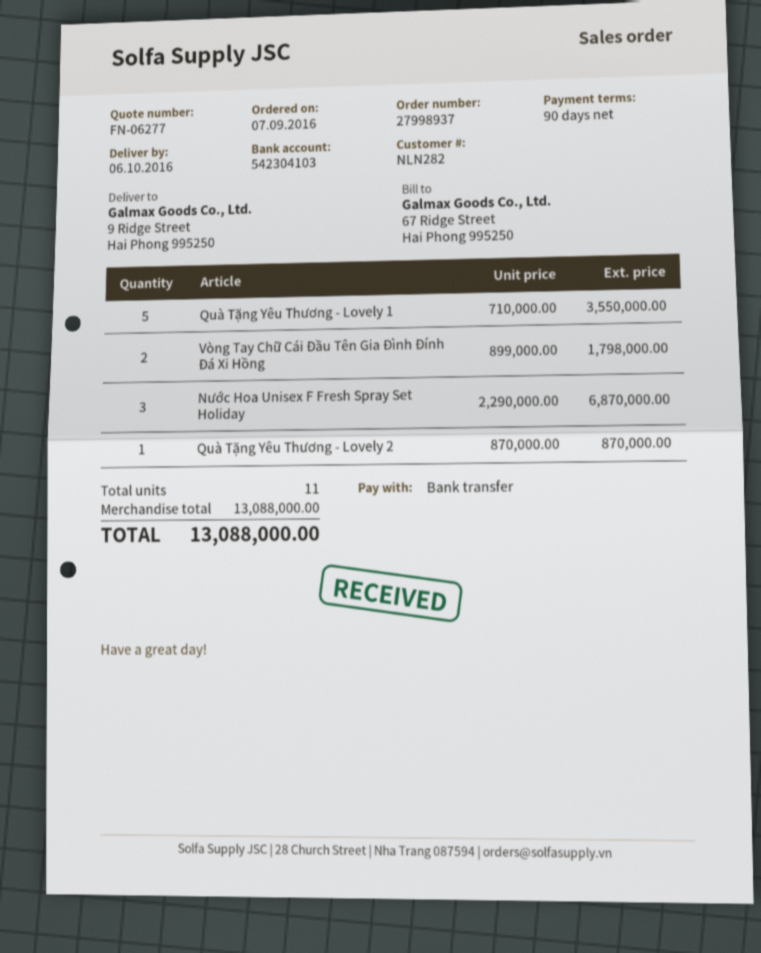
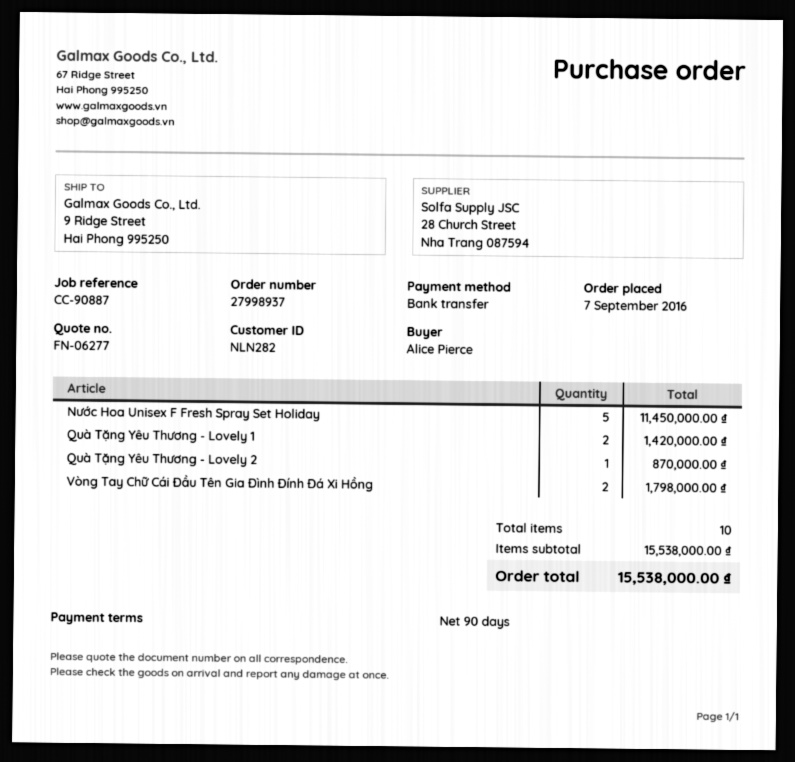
Quà Tặng Yêu Thương - Lovely 1: 5 for 3550000.00 -> 2 for 1420000.00
Nước Hoa Unisex F Fresh Spray Set Holiday: 3 for 6870000.00 -> 5 for 11450000.00
total quantity: 11 -> 10
subtotal: 13088000.00 -> 15538000.00
total: 13088000.00 -> 15538000.00

